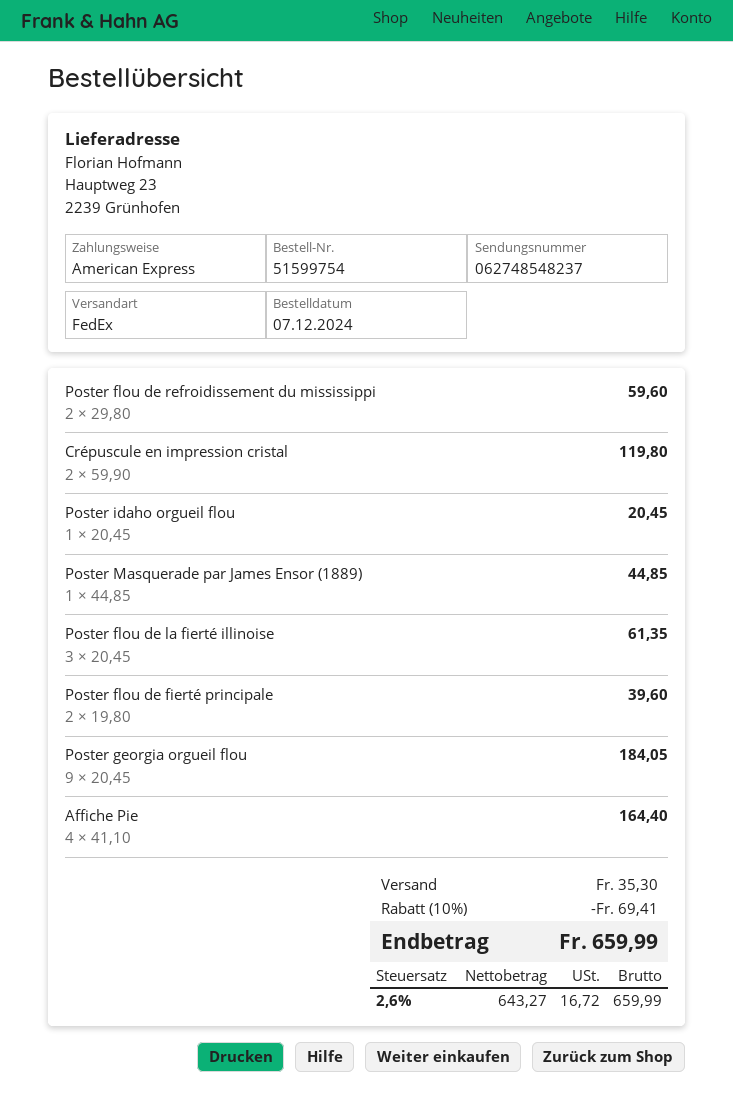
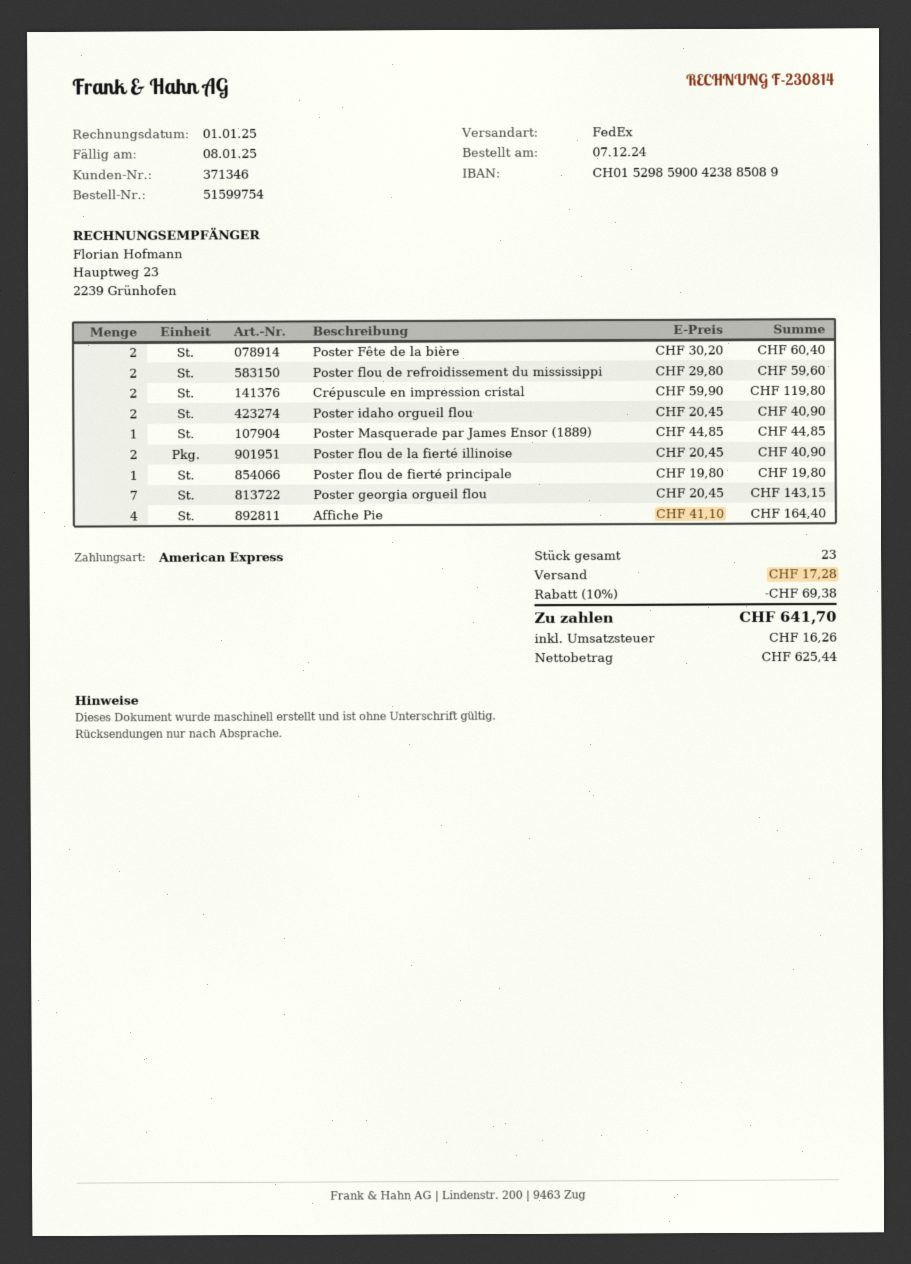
Poster idaho orgueil flou: 1 x 20.45 = 20.45 -> 2 x 20.45 = 40.90
Poster flou de la fierté illinoise: 3 x 20.45 = 61.35 -> 2 x 20.45 = 40.90
Poster flou de fierté principale: 2 x 19.80 = 39.60 -> 1 x 19.80 = 19.80
Poster georgia orgueil flou: 9 x 20.45 = 184.05 -> 7 x 20.45 = 143.15
Poster Fête de la bière: none -> 2 x 30.20 = 60.40
discount: 10% = 69.41 -> 10% = 69.38
shipping: 35.30 -> 17.28
net: 643.27 -> 625.44
tax: 16.72 -> 16.26
total: 659.99 -> 641.70

